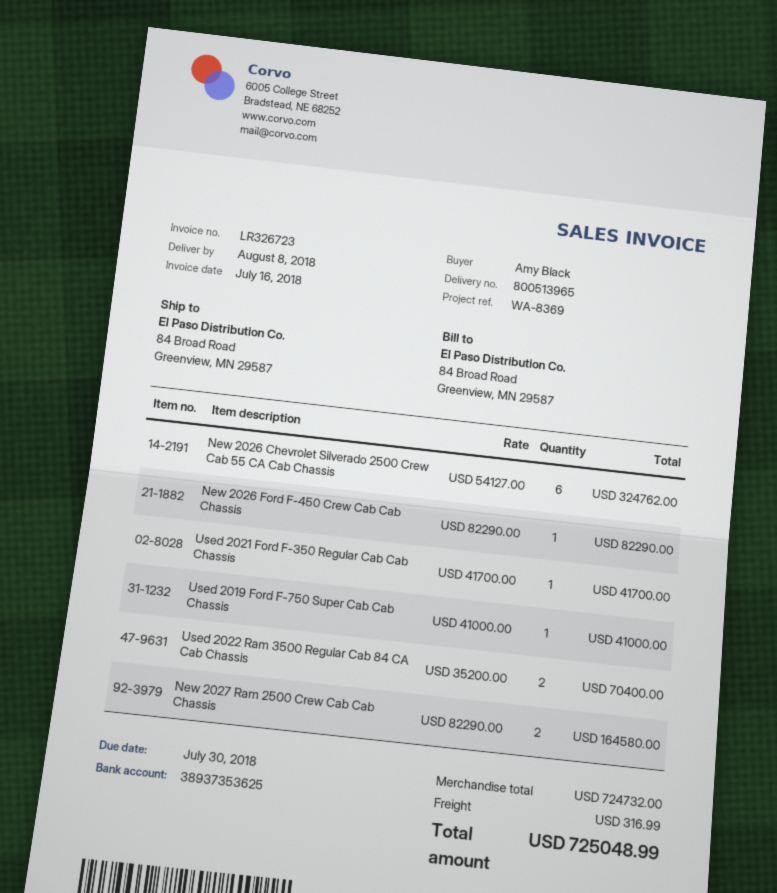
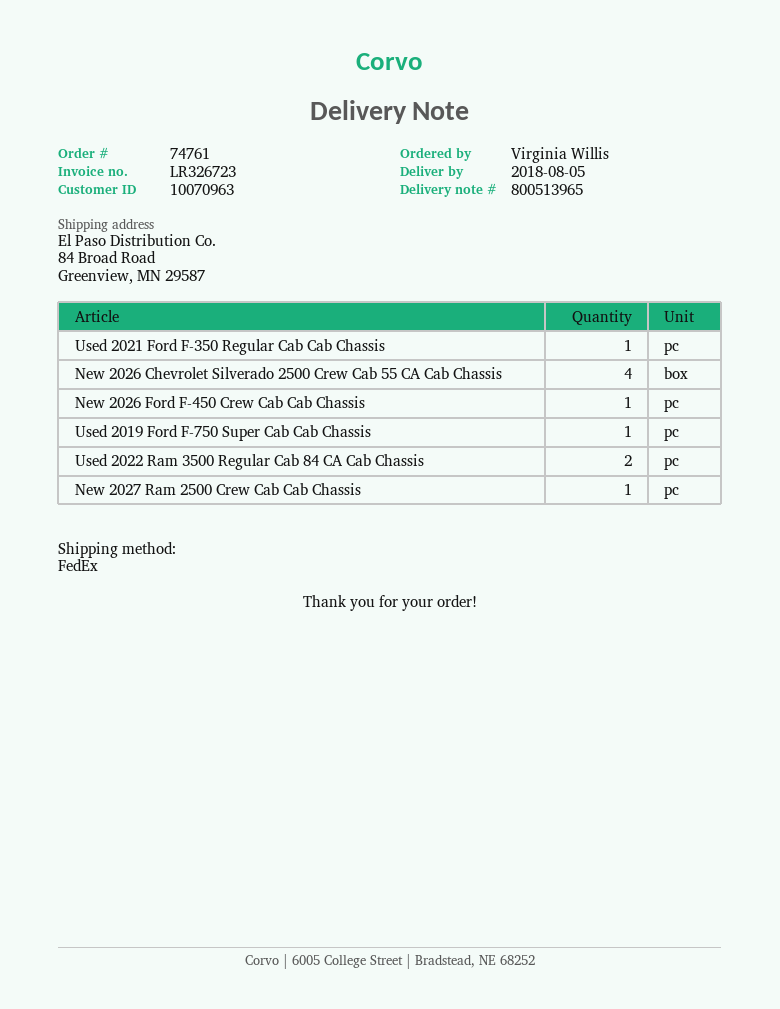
delivery date: 2018-08-08 -> 2018-08-05
ordered by: Amy Black -> Virginia Willis
New 2026 Chevrolet Silverado 2500 Crew Cab 55 CA Cab Chassis: 6 -> 4
New 2027 Ram 2500 Crew Cab Cab Chassis: 2 -> 1

